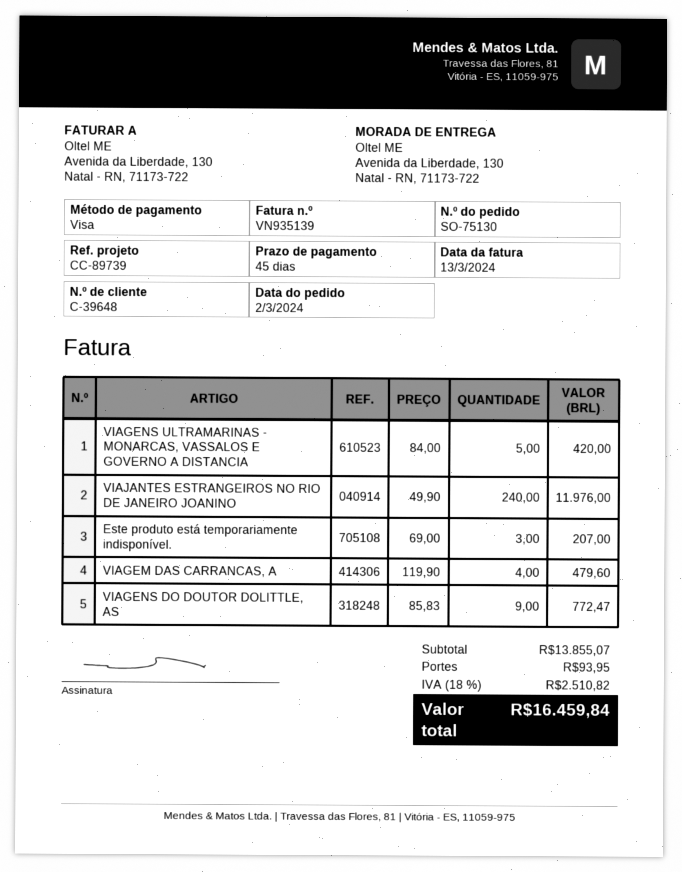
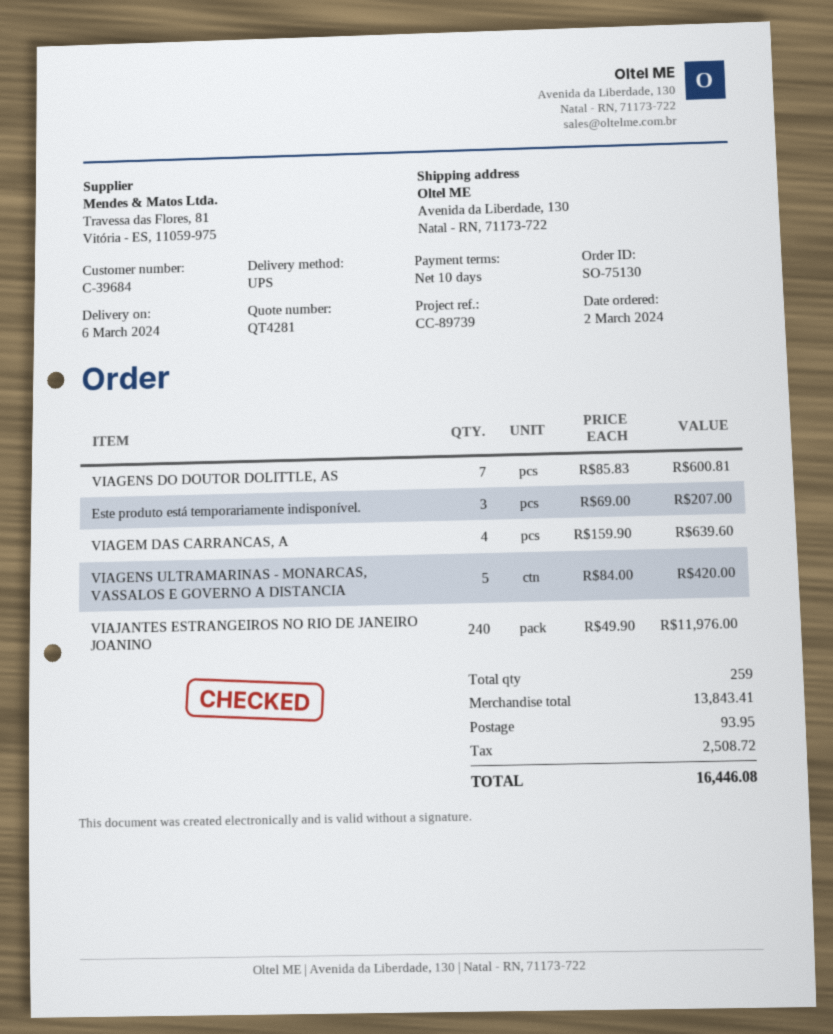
payment terms: 45 days -> 10 days
customer number: C-39648 -> C-39684
VIAGEM DAS CARRANCAS, A: 4 x 119.90 = 479.60 -> 4 x 159.90 = 639.60
VIAGENS DO DOUTOR DOLITTLE, AS: 9 x 85.83 = 772.47 -> 7 x 85.83 = 600.81
subtotal: 13855.07 -> 13843.41
tax: 2510.82 -> 2508.72
total: 16459.84 -> 16446.08

